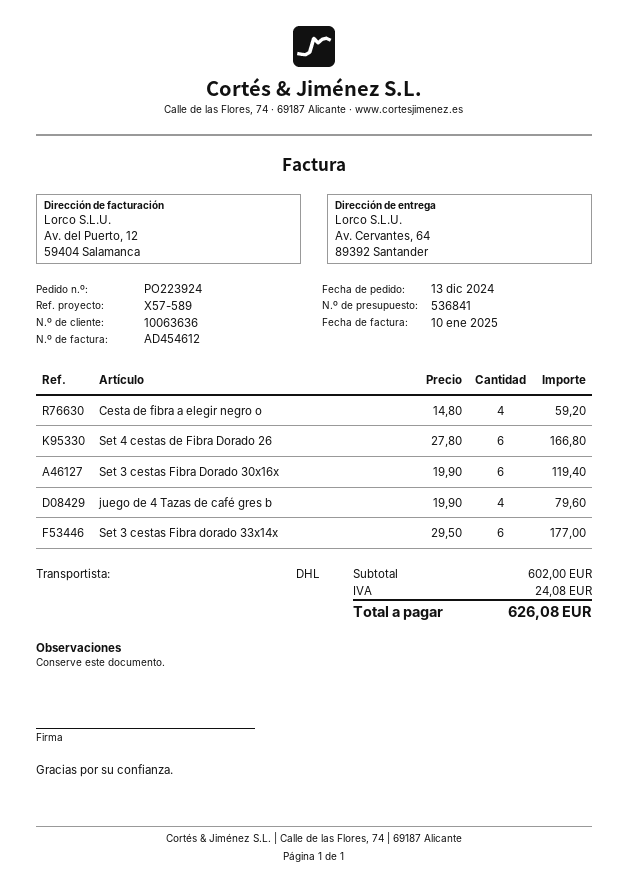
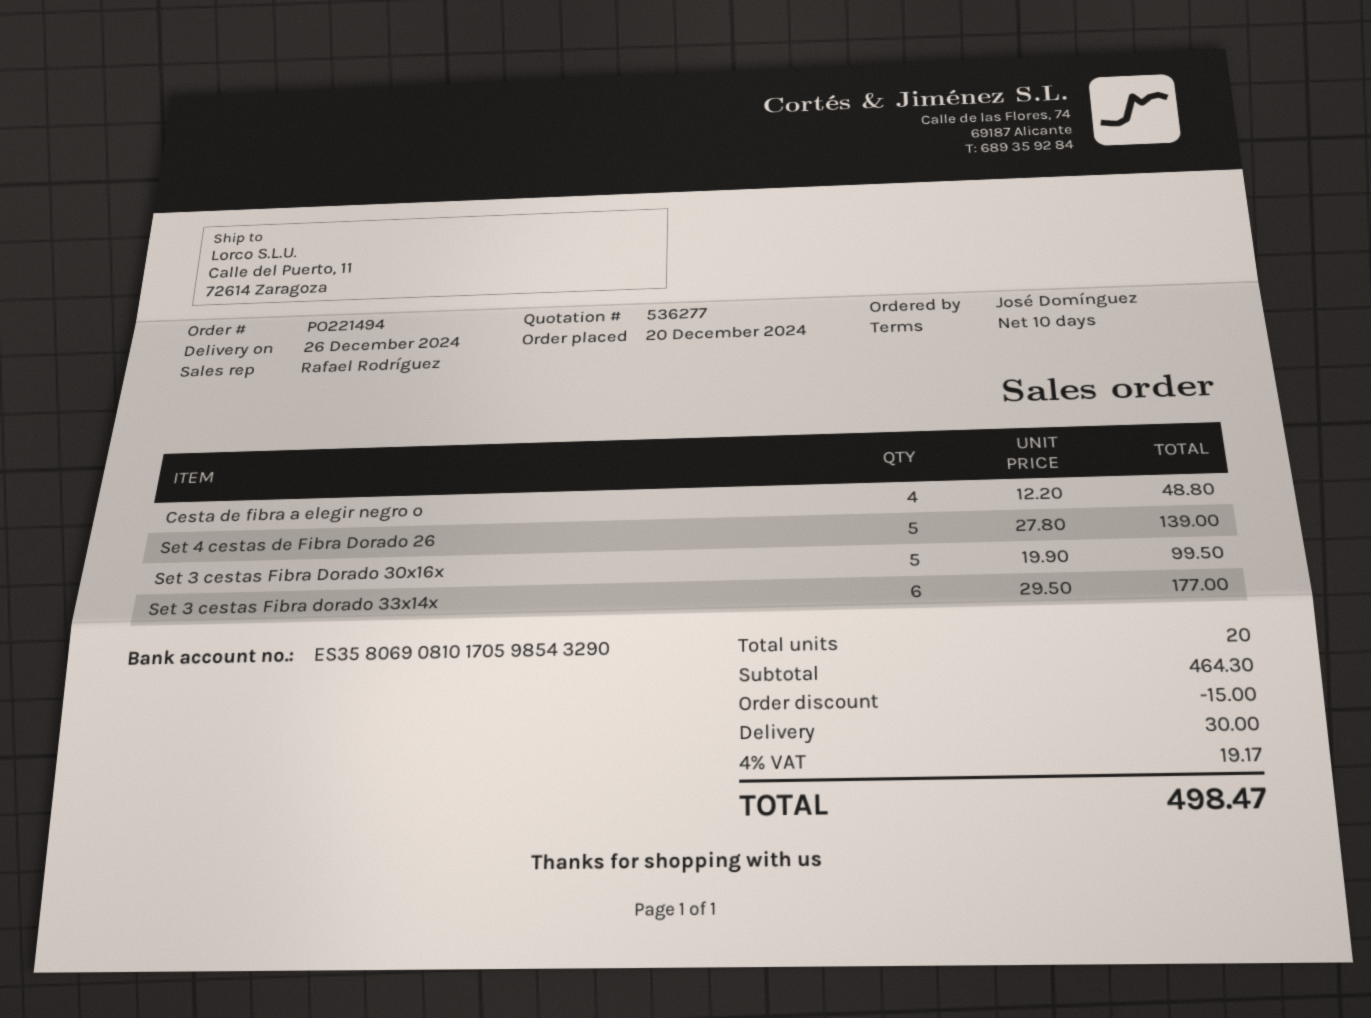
quote number: 536841 -> 536277
order number: PO223924 -> PO221494
order date: 2024-12-13 -> 2024-12-20
ship to: Av. Cervantes, 64, 89392 Santander -> Calle del Puerto, 11, 72614 Zaragoza
Cesta de fibra a elegir negro o: 4 x 14.80 = 59.20 -> 4 x 12.20 = 48.80
Set 4 cestas de Fibra Dorado 26: 6 x 27.80 = 166.80 -> 5 x 27.80 = 139.00
Set 3 cestas Fibra Dorado 30x16x: 6 x 19.90 = 119.40 -> 5 x 19.90 = 99.50
juego de 4 Tazas de café gres b: 4 x 19.90 = 79.60 -> none
subtotal: 602.00 -> 464.30
discount: none -> 15.00
shipping: none -> 30.00
tax: 24.08 -> 19.17
total: 626.08 -> 498.47

